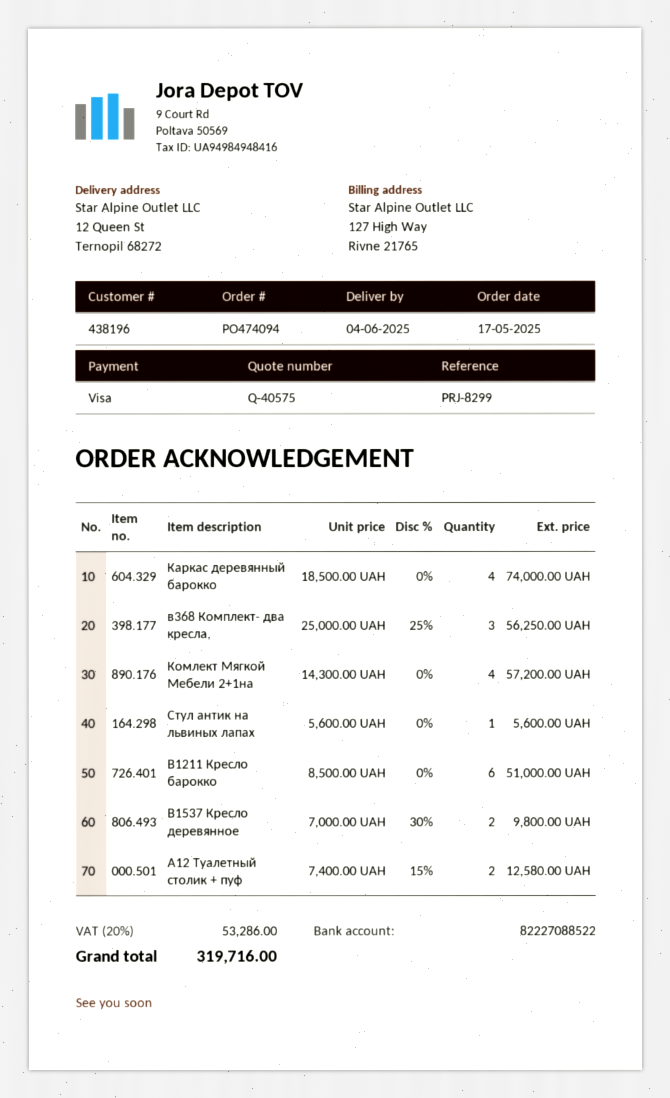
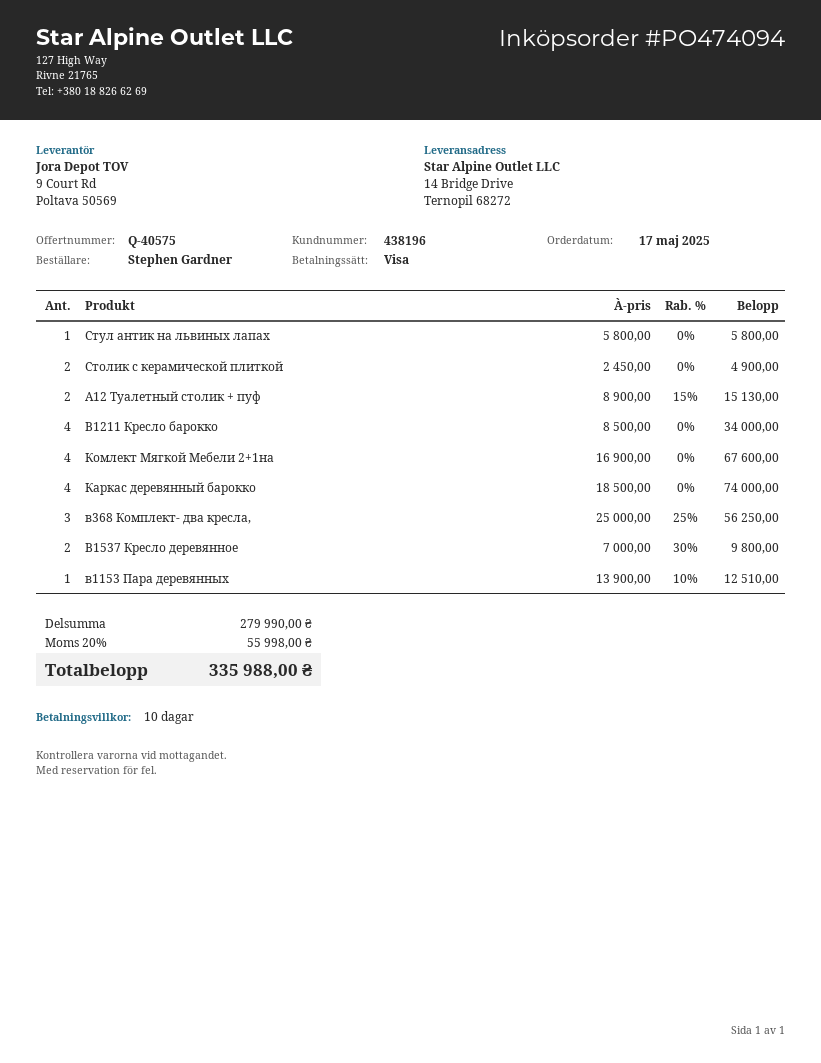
ship to: 12 Queen St, Ternopil 68272 -> 14 Bridge Drive, Ternopil 68272
Комлект Мягкой Мебели 2+1на: 4 x 14300.00 = 57200.00 -> 4 x 16900.00 = 67600.00
Стул антик на львиных лапах: 1 x 5600.00 = 5600.00 -> 1 x 5800.00 = 5800.00
В1211 Кресло барокко: 6 x 8500.00 = 51000.00 -> 4 x 8500.00 = 34000.00
А12 Туалетный столик + пуф: 2 x 7400.00 - 15% = 12580.00 -> 2 x 8900.00 - 15% = 15130.00
Столик с керамической плиткой: none -> 2 x 2450.00 = 4900.00
в1153 Пара деревянных: none -> 1 x 13900.00 - 10% = 12510.00
tax: 20% = 53286.00 -> 20% = 55998.00
total: 319716.00 -> 335988.00

